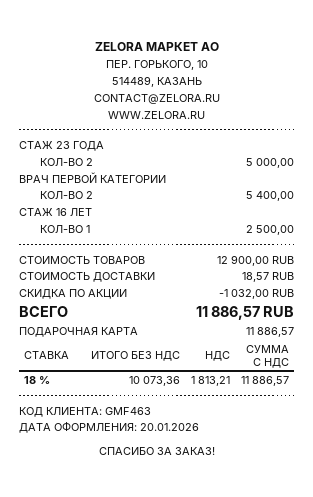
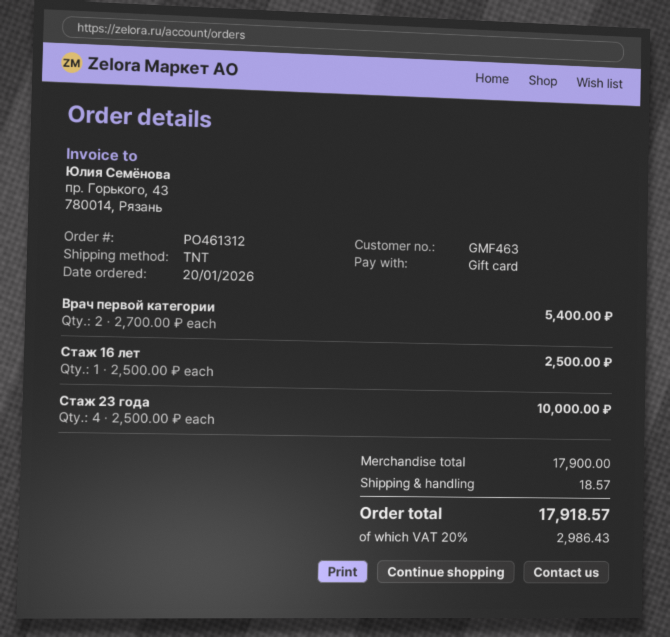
СТАЖ 23 ГОДА: 2 for 5000.00 -> 4 for 10000.00
subtotal: 12900.00 -> 17900.00
discount: 1032.00 -> none
tax: 18% = 1813.21 -> 20% = 2986.43
total: 11886.57 -> 17918.57

